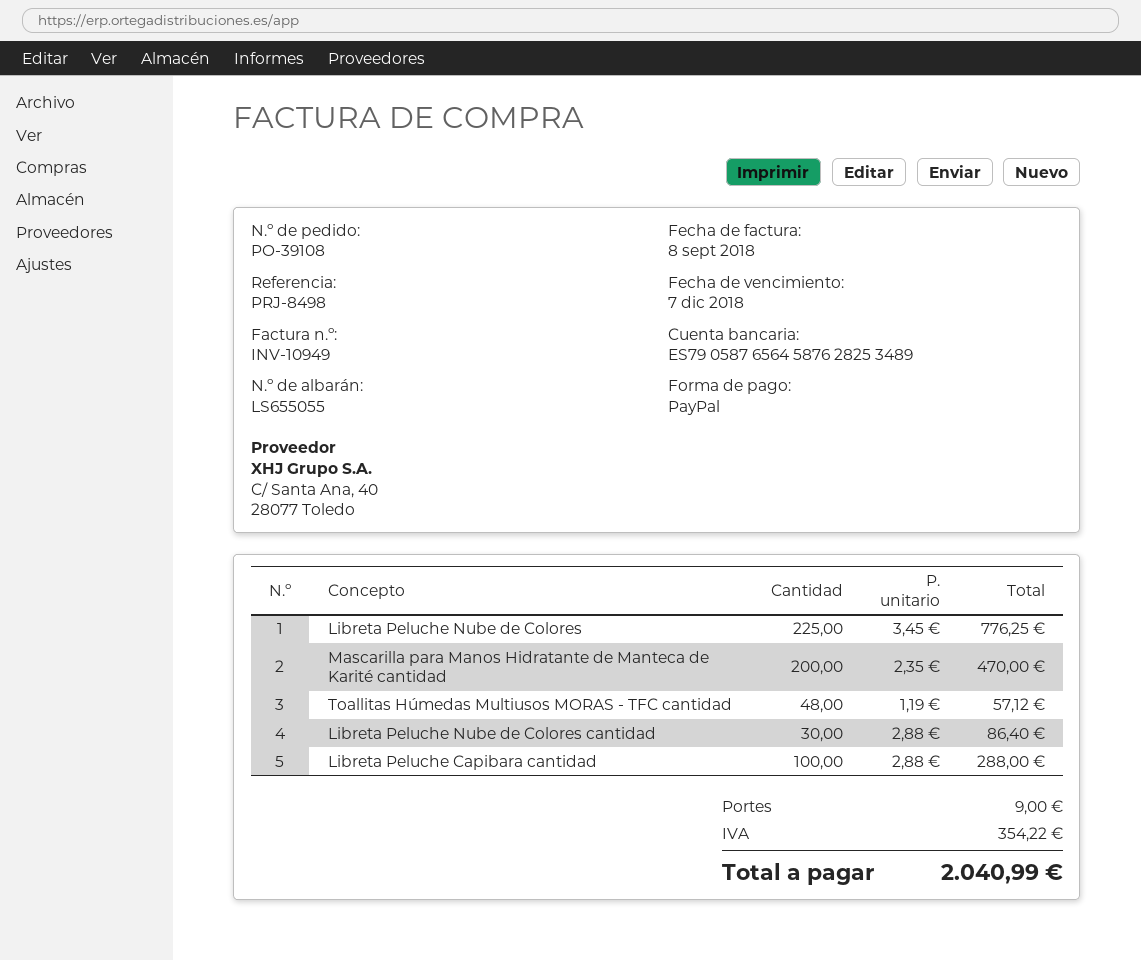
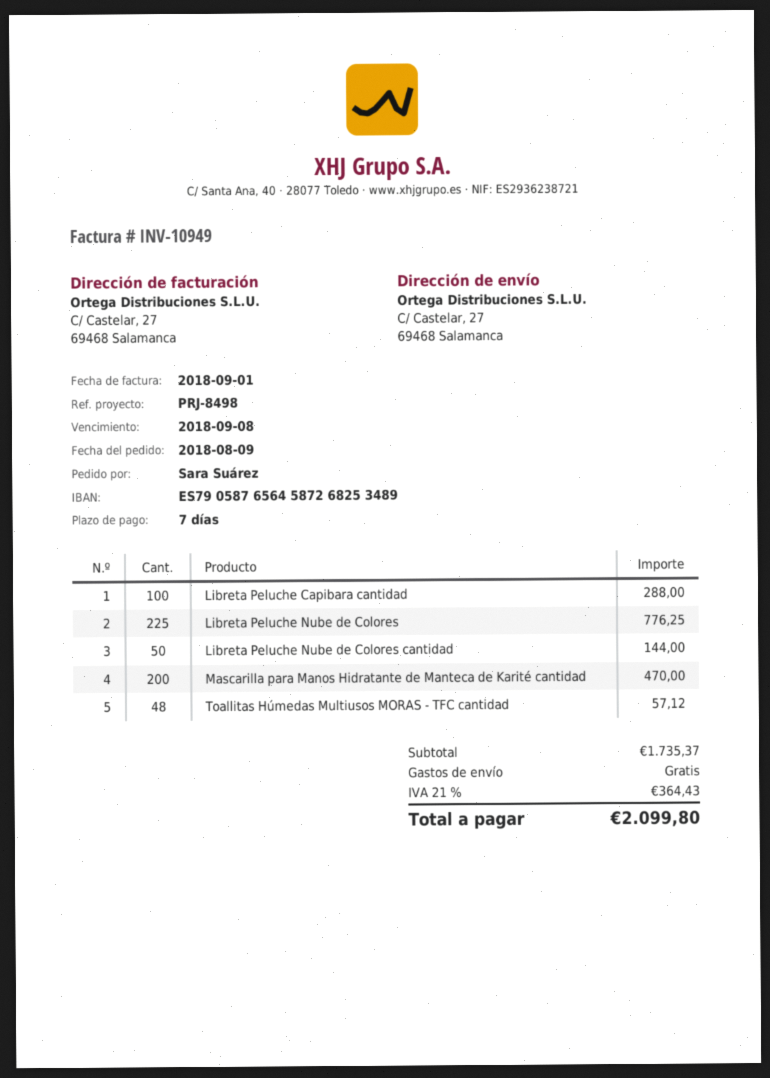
invoice date: 2018-09-08 -> 2018-09-01
due date: 2018-12-07 -> 2018-09-08
bank account: ES7905876564587628253489 -> ES7905876564587268253489
Libreta Peluche Nube de Colores cantidad: 30 for 86.40 -> 50 for 144.00
shipping: 9.00 -> 0.00
tax: 354.22 -> 364.43
total: 2040.99 -> 2099.80

